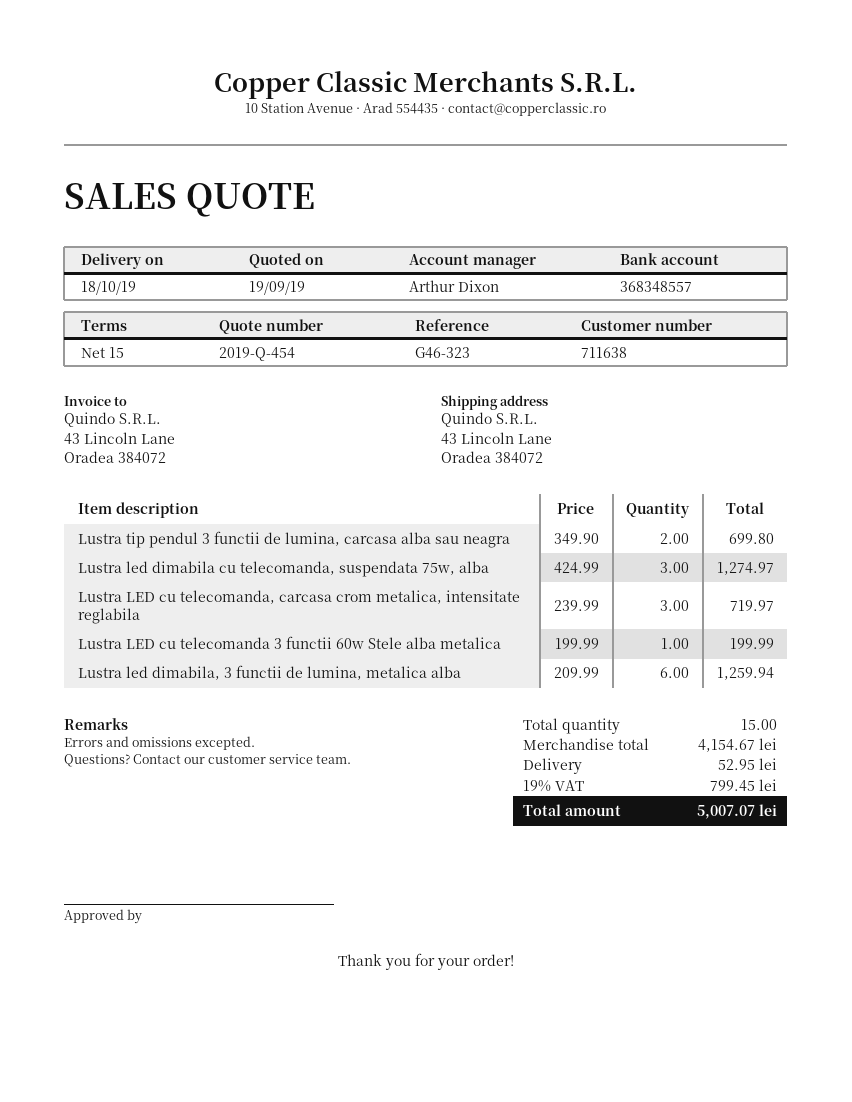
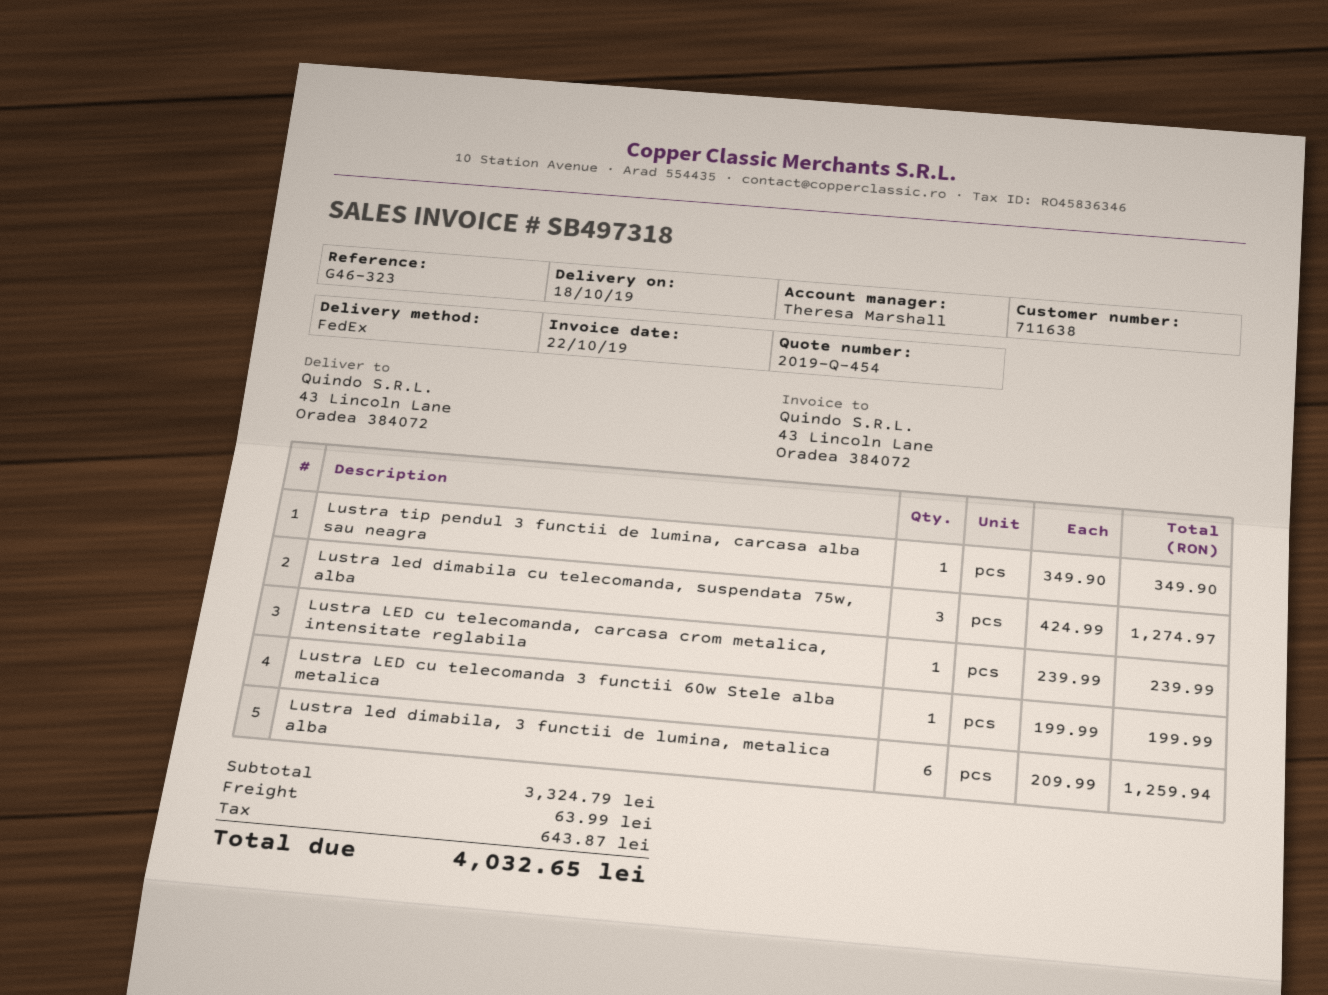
sales rep: Arthur Dixon -> Theresa Marshall
Lustra tip pendul 3 functii de lumina, carcasa alba sau neagra: 2 x 349.90 = 699.80 -> 1 x 349.90 = 349.90
Lustra LED cu telecomanda, carcasa crom metalica, intensitate reglabila: 3 x 239.99 = 719.97 -> 1 x 239.99 = 239.99
subtotal: 4154.67 -> 3324.79
shipping: 52.95 -> 63.99
tax: 799.45 -> 643.87
total: 5007.07 -> 4032.65

